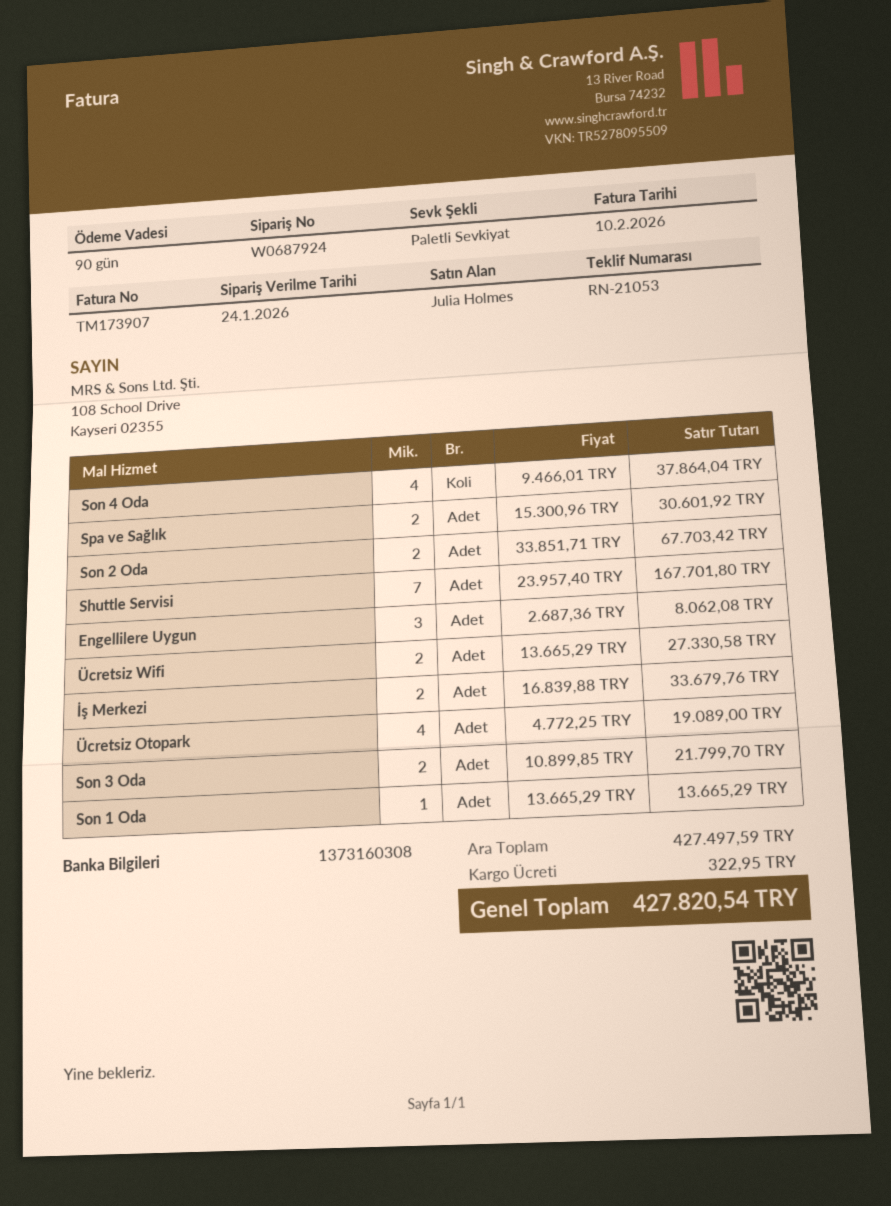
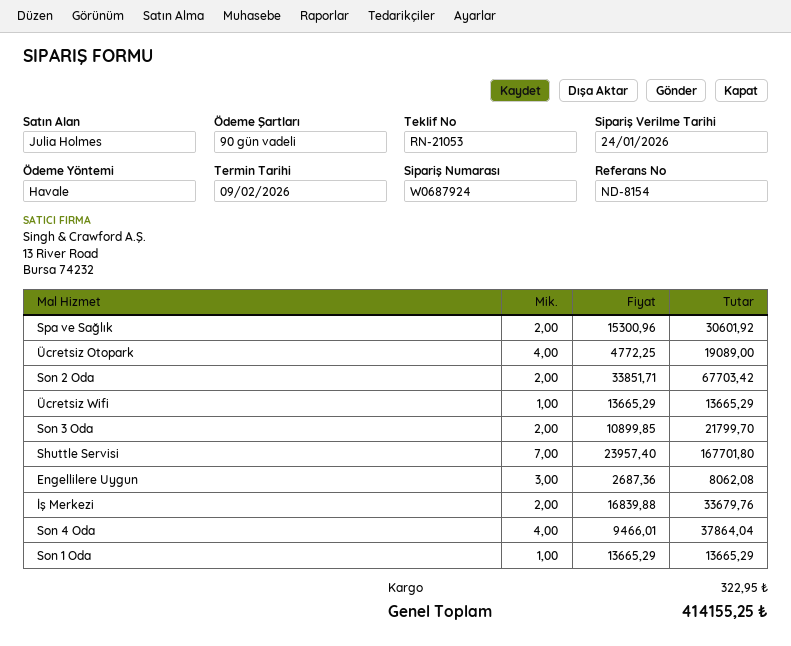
Ücretsiz Wifi: 2 x 13665.29 = 27330.58 -> 1 x 13665.29 = 13665.29
total: 427820.54 -> 414155.25

